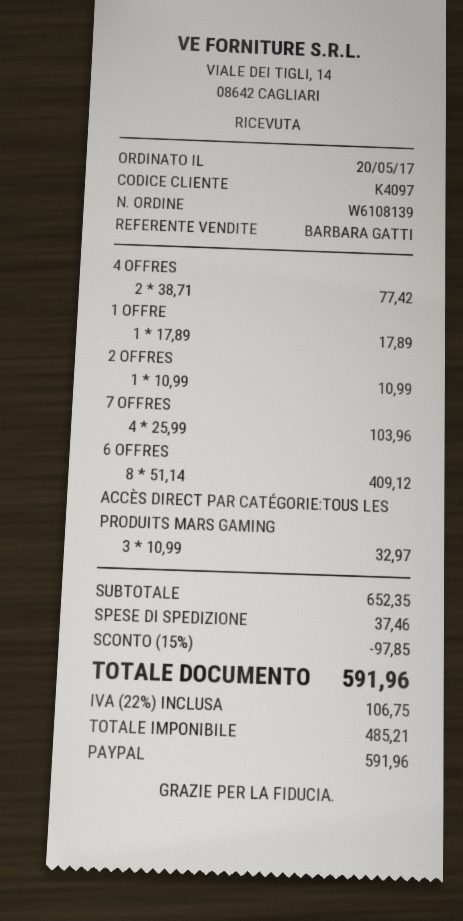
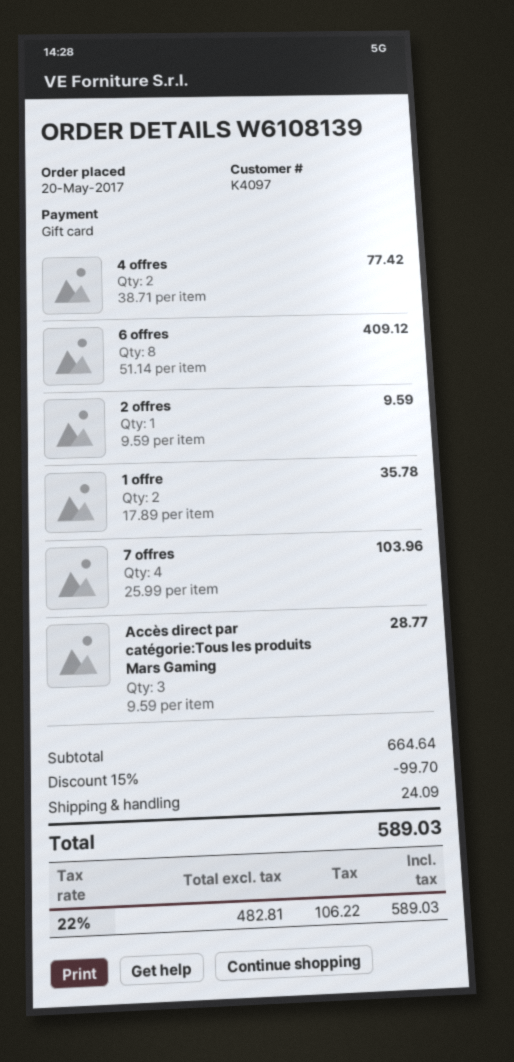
payment method: PayPal -> gift card
1 OFFRE: 1 x 17.89 = 17.89 -> 2 x 17.89 = 35.78
2 OFFRES: 1 x 10.99 = 10.99 -> 1 x 9.59 = 9.59
ACCÈS DIRECT PAR CATÉGORIE:TOUS LES PRODUITS MARS GAMING: 3 x 10.99 = 32.97 -> 3 x 9.59 = 28.77
subtotal: 652.35 -> 664.64
discount: 15% = 97.85 -> 15% = 99.70
shipping: 37.46 -> 24.09
net: 485.21 -> 482.81
tax: 22% = 106.75 -> 22% = 106.22
total: 591.96 -> 589.03

